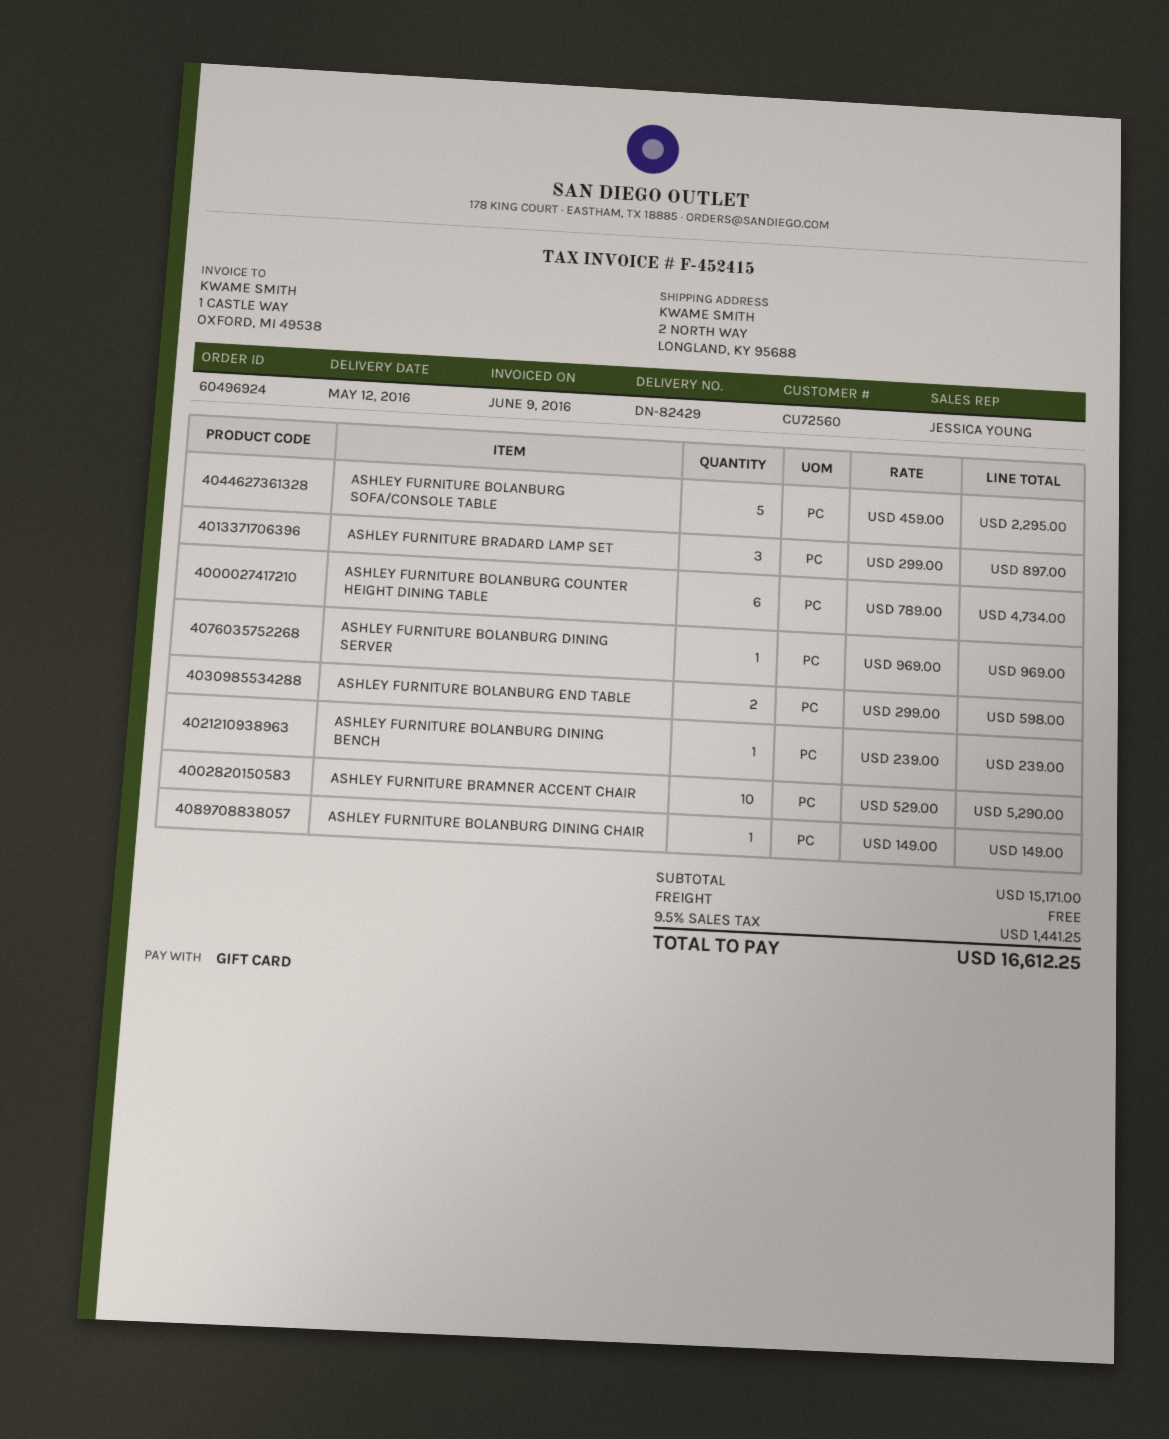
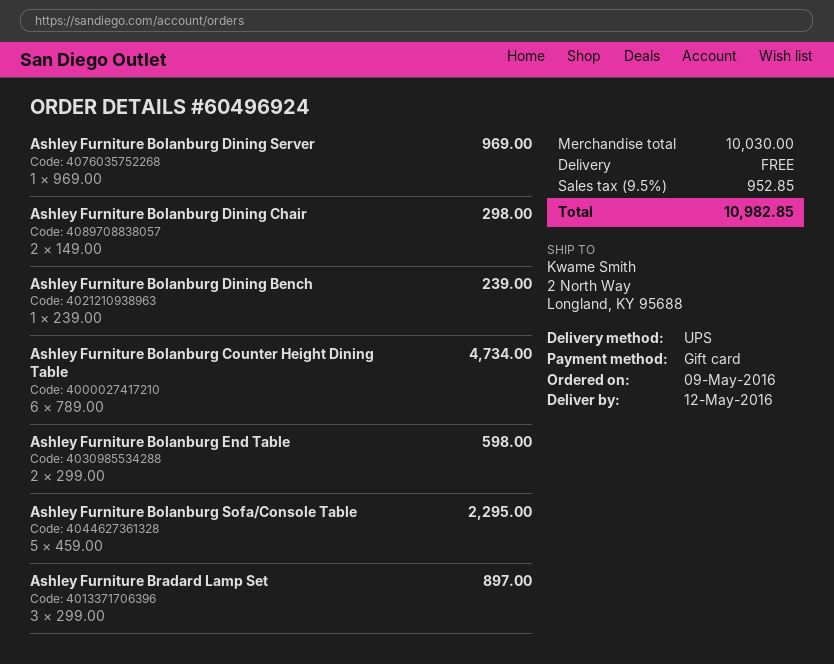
ASHLEY FURNITURE BRAMNER ACCENT CHAIR: 10 x 529.00 = 5290.00 -> none
ASHLEY FURNITURE BOLANBURG DINING CHAIR: 1 x 149.00 = 149.00 -> 2 x 149.00 = 298.00
subtotal: 15171.00 -> 10030.00
tax: 9.5% = 1441.25 -> 9.5% = 952.85
total: 16612.25 -> 10982.85

